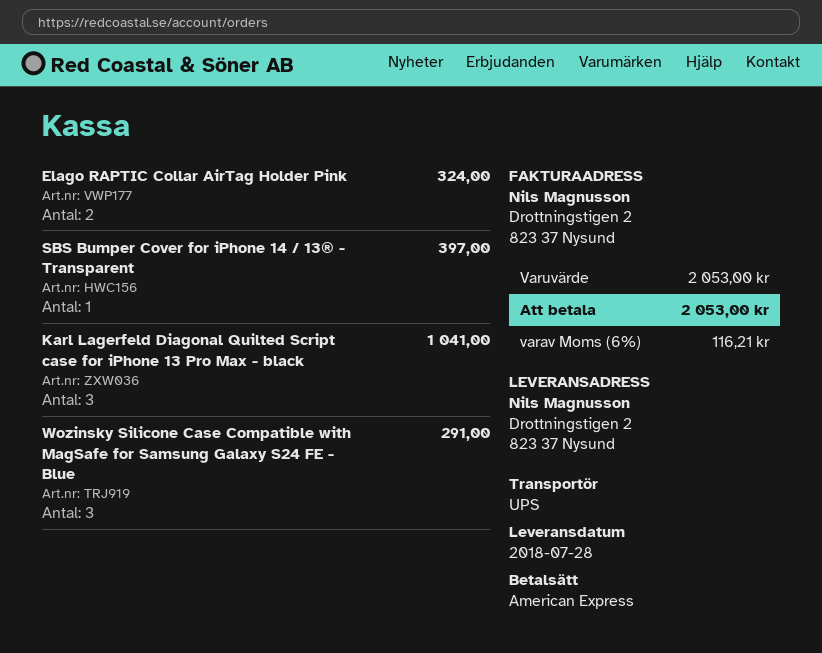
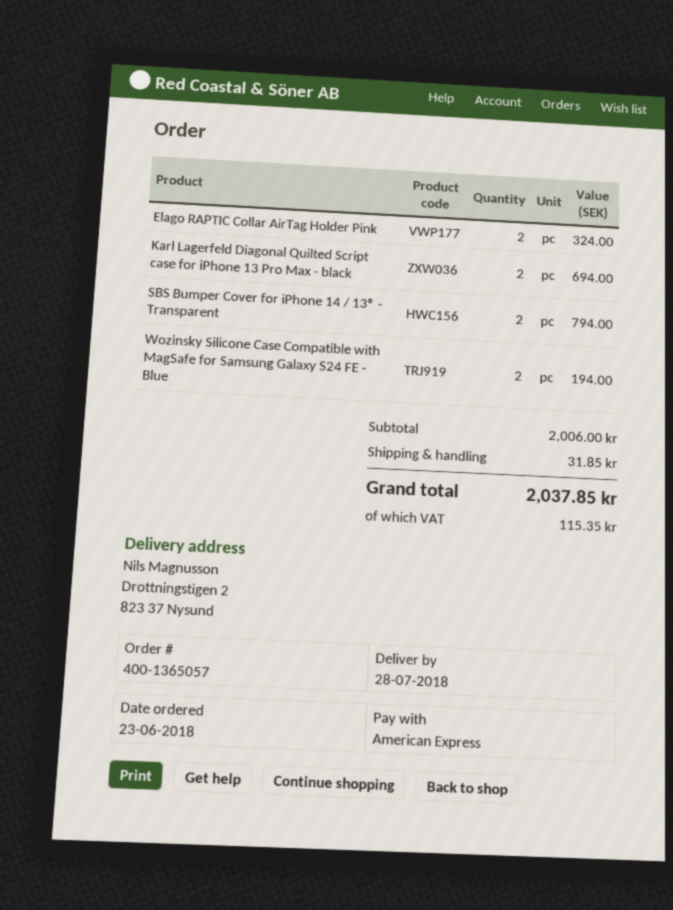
SBS Bumper Cover for iPhone 14 / 13® - Transparent: 1 for 397.00 -> 2 for 794.00
Karl Lagerfeld Diagonal Quilted Script case for iPhone 13 Pro Max - black: 3 for 1041.00 -> 2 for 694.00
Wozinsky Silicone Case Compatible with MagSafe for Samsung Galaxy S24 FE - Blue: 3 for 291.00 -> 2 for 194.00
subtotal: 2053.00 -> 2006.00
shipping: none -> 31.85
tax: 116.21 -> 115.35
total: 2053.00 -> 2037.85

